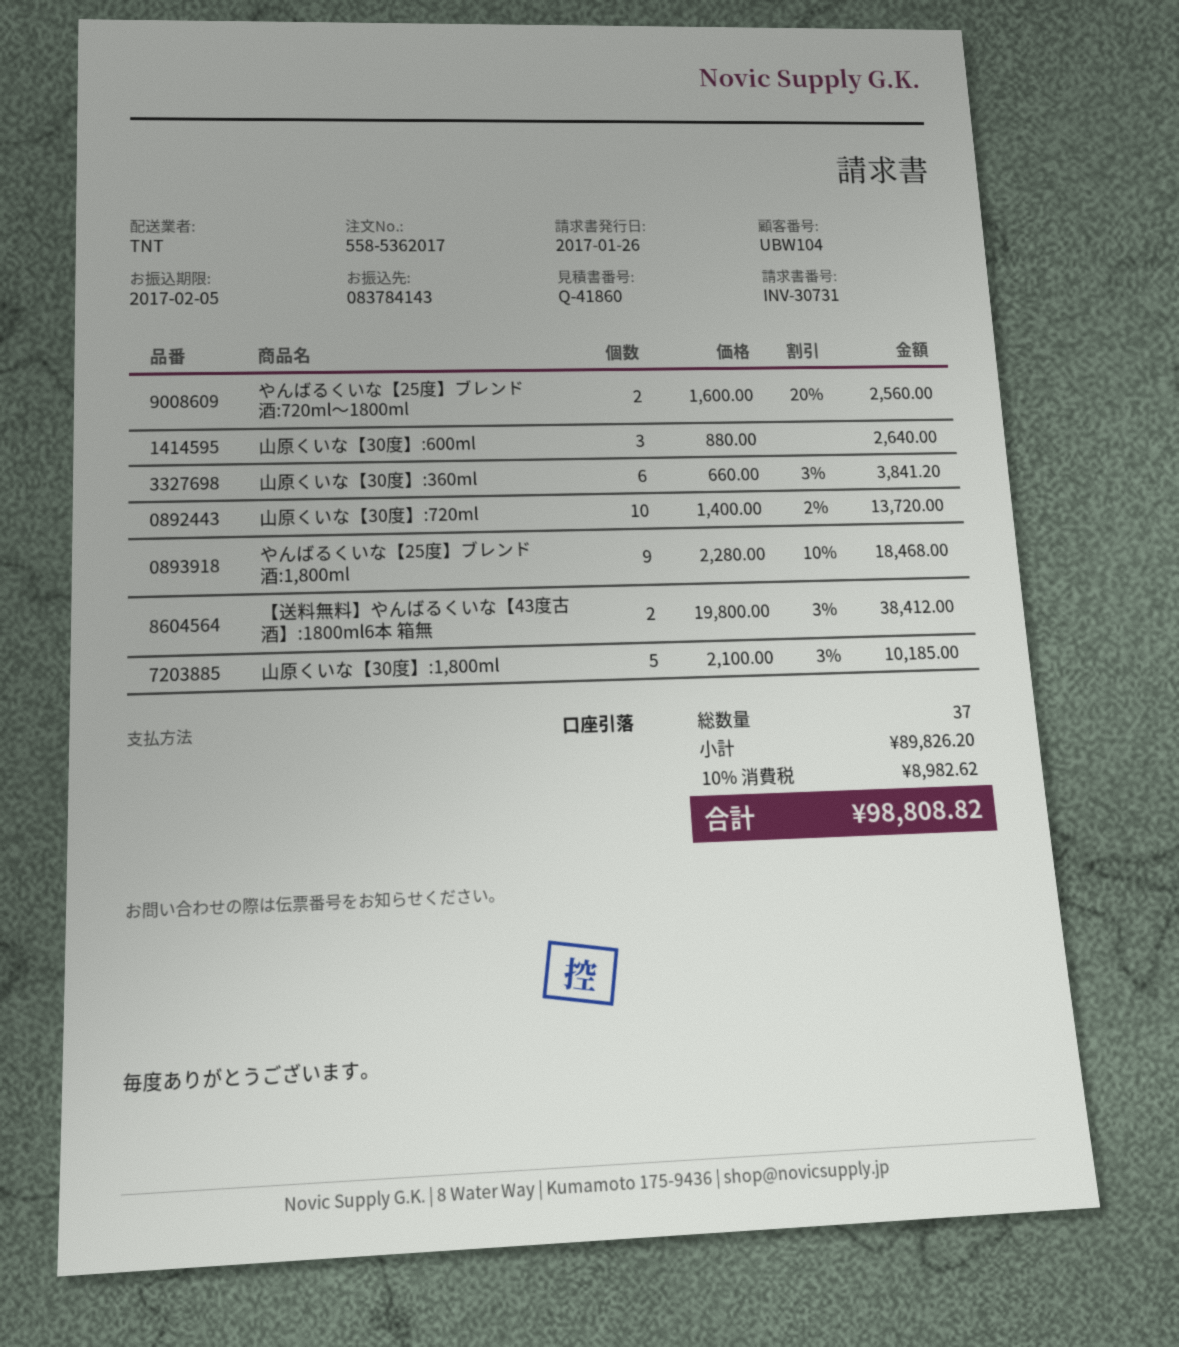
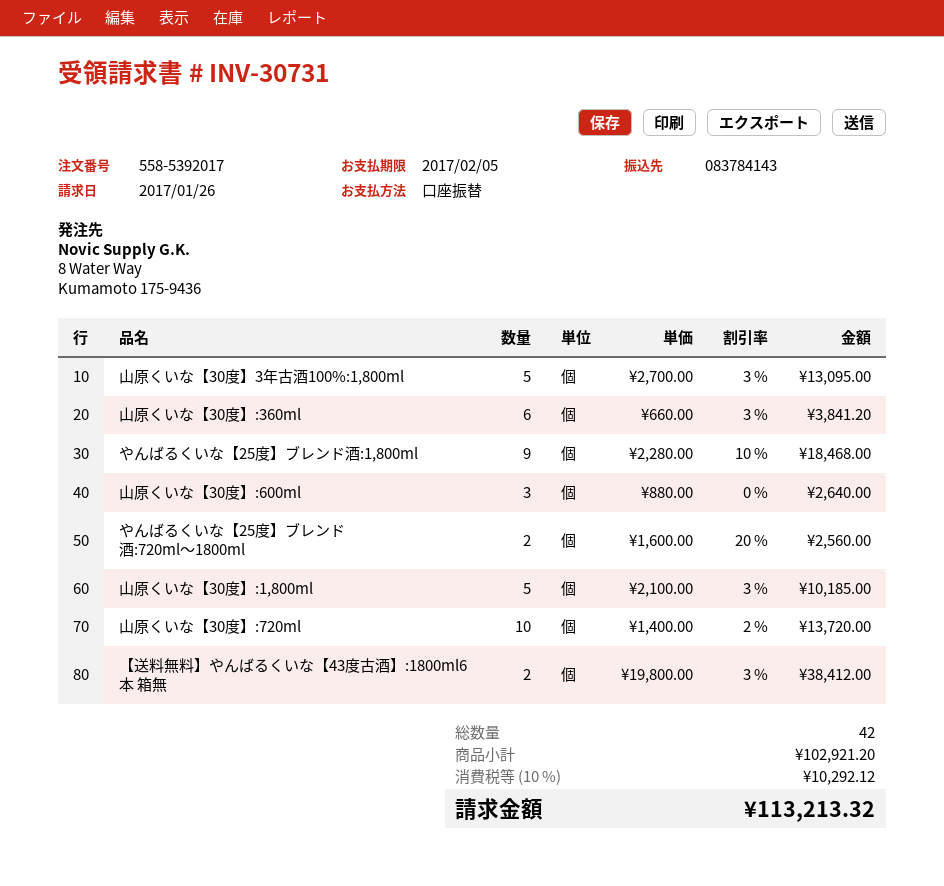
order number: 558-5362017 -> 558-5392017
山原くいな【30度】3年古酒100%:1,800ml: none -> 5 x 2700.00 - 3% = 13095.00
total quantity: 37 -> 42
subtotal: 89826.20 -> 102921.20
tax: 10% = 8982.62 -> 10% = 10292.12
total: 98808.82 -> 113213.32

